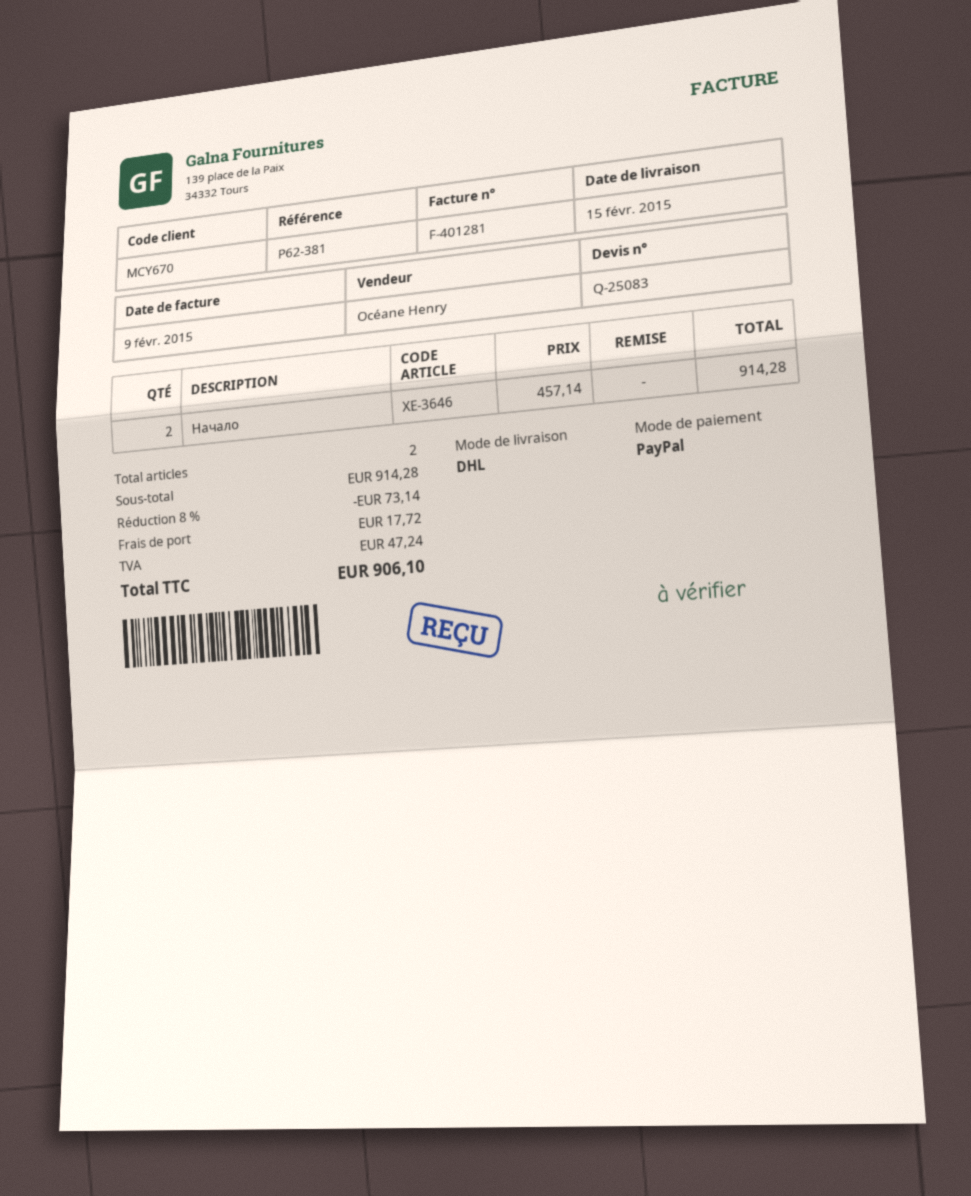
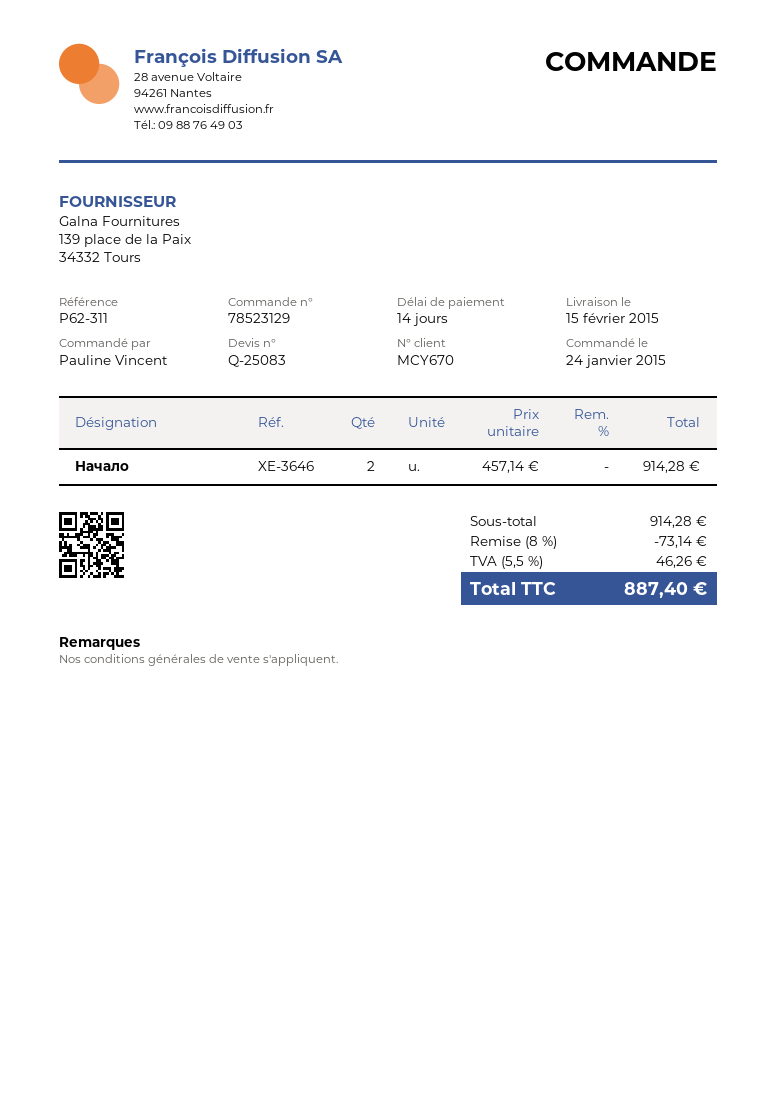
reference: P62-381 -> P62-311
shipping: 17.72 -> none
tax: 47.24 -> 46.26
total: 906.10 -> 887.40

